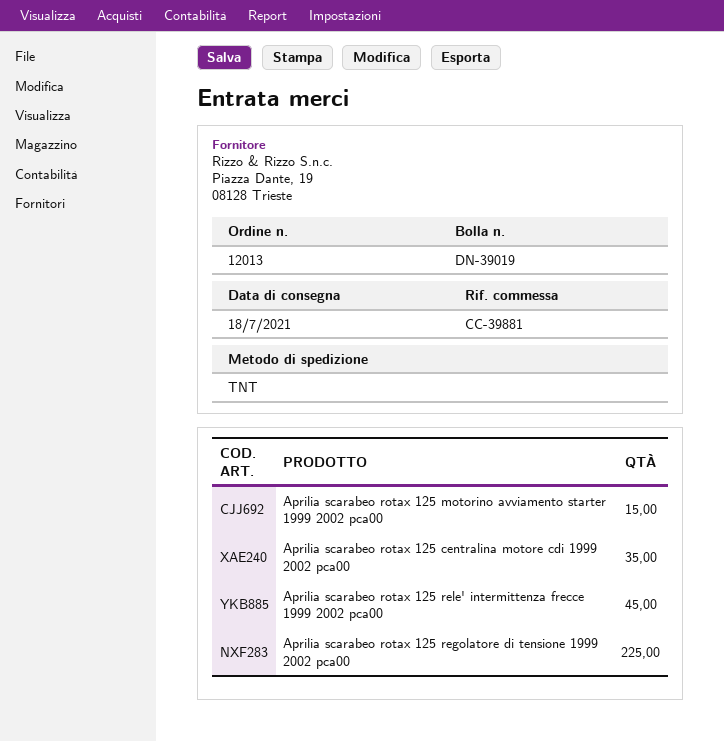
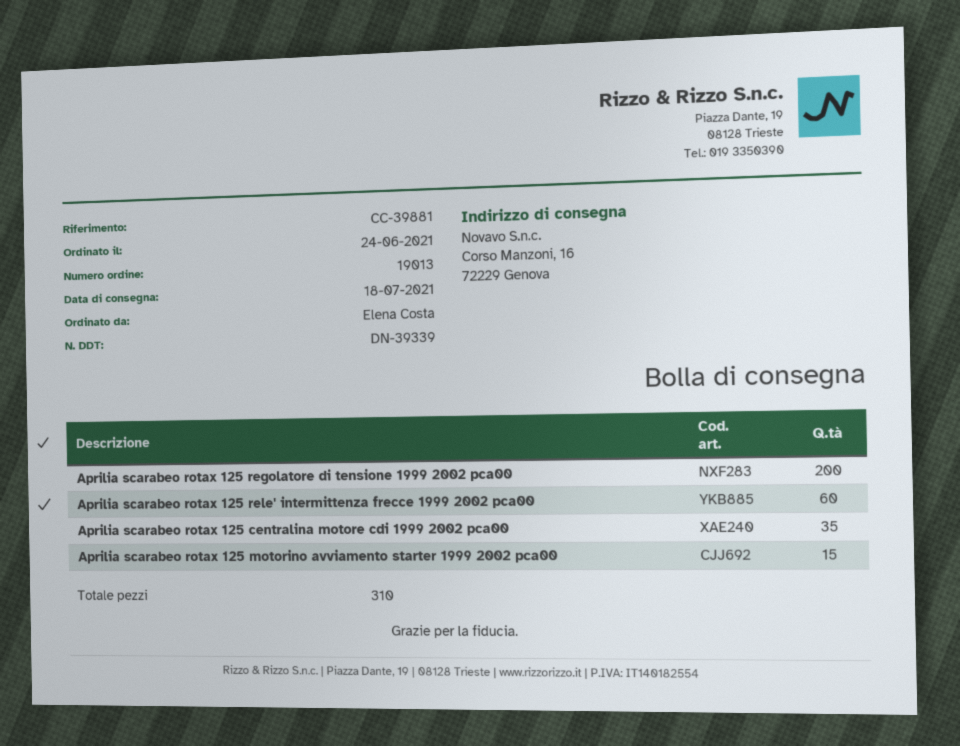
order number: 12013 -> 19013
delivery note number: DN-39019 -> DN-39339
Aprilia scarabeo rotax 125 rele' intermittenza frecce 1999 2002 pca00: 45 -> 60
Aprilia scarabeo rotax 125 regolatore di tensione 1999 2002 pca00: 225 -> 200

